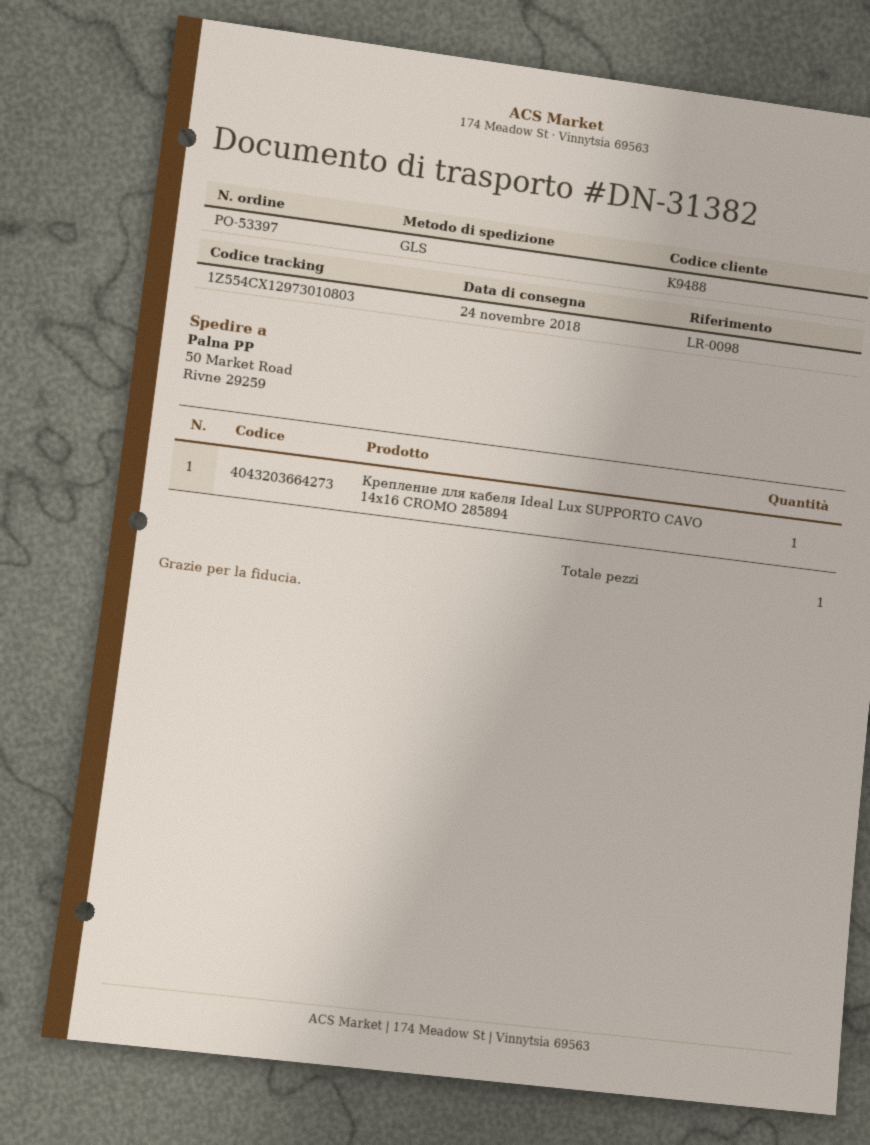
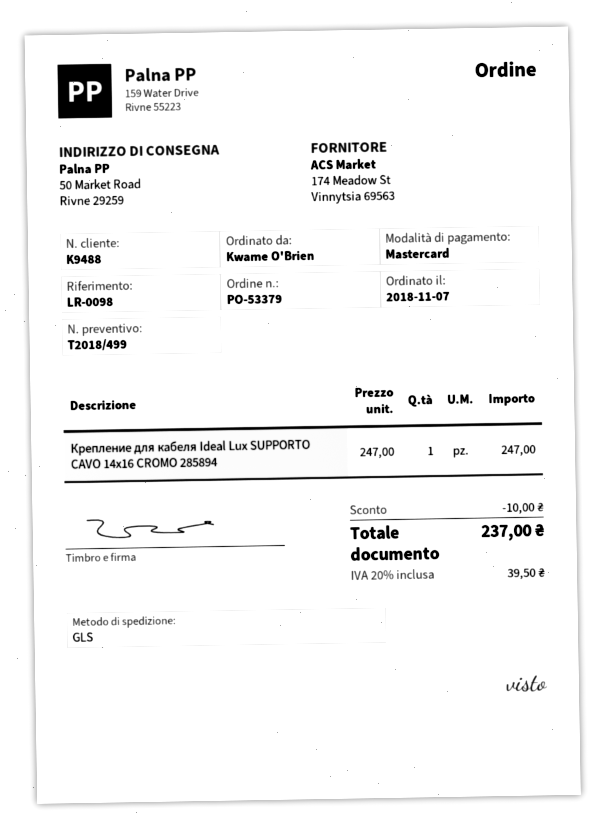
order number: PO-53397 -> PO-53379

